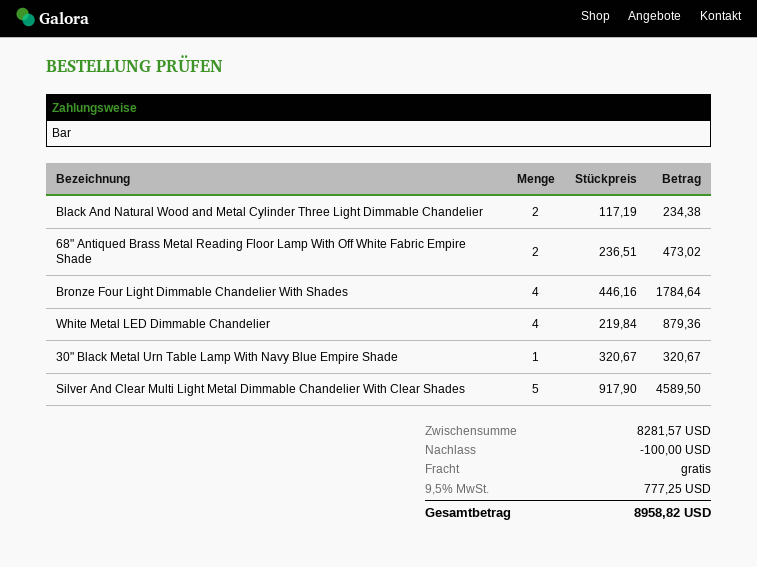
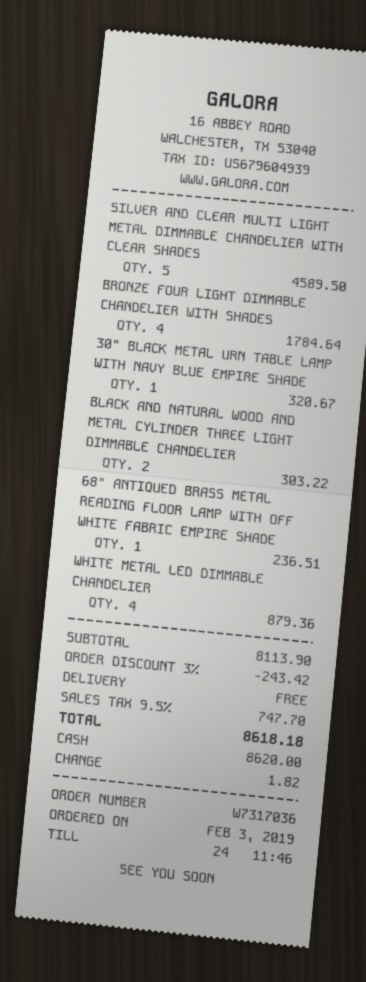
Black And Natural Wood and Metal Cylinder Three Light Dimmable Chandelier: 2 for 234.38 -> 2 for 303.22
68" Antiqued Brass Metal Reading Floor Lamp With Off White Fabric Empire Shade: 2 for 473.02 -> 1 for 236.51
subtotal: 8281.57 -> 8113.90
discount: 100.00 -> 243.42
tax: 9.5% = 777.25 -> 9.5% = 747.70
total: 8958.82 -> 8618.18

